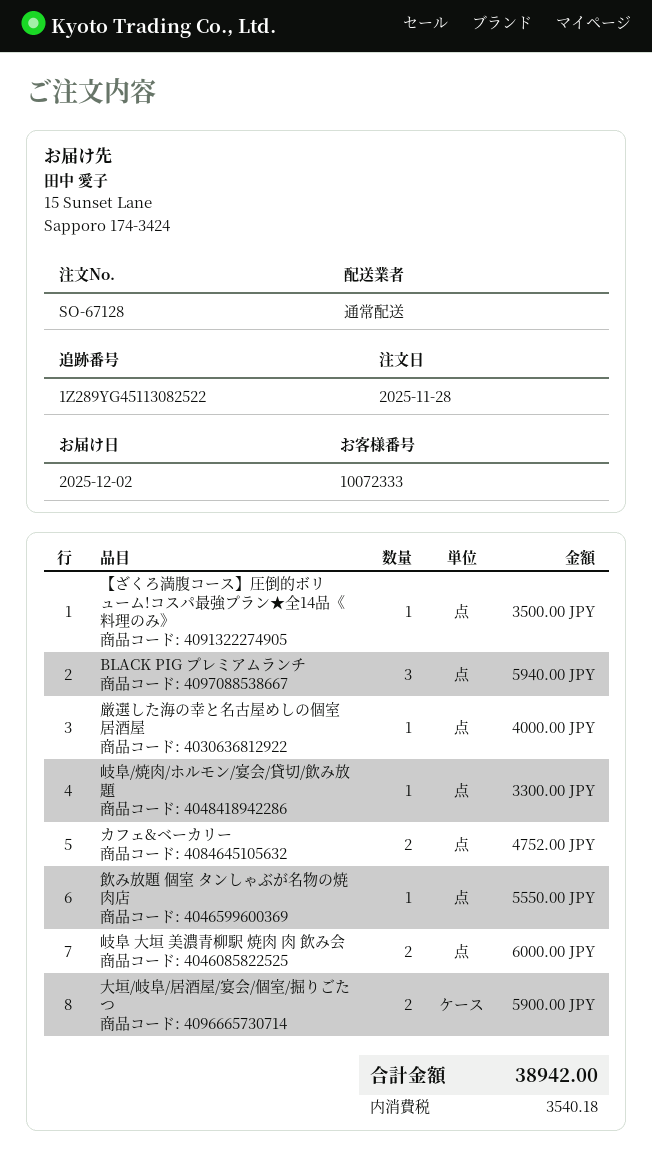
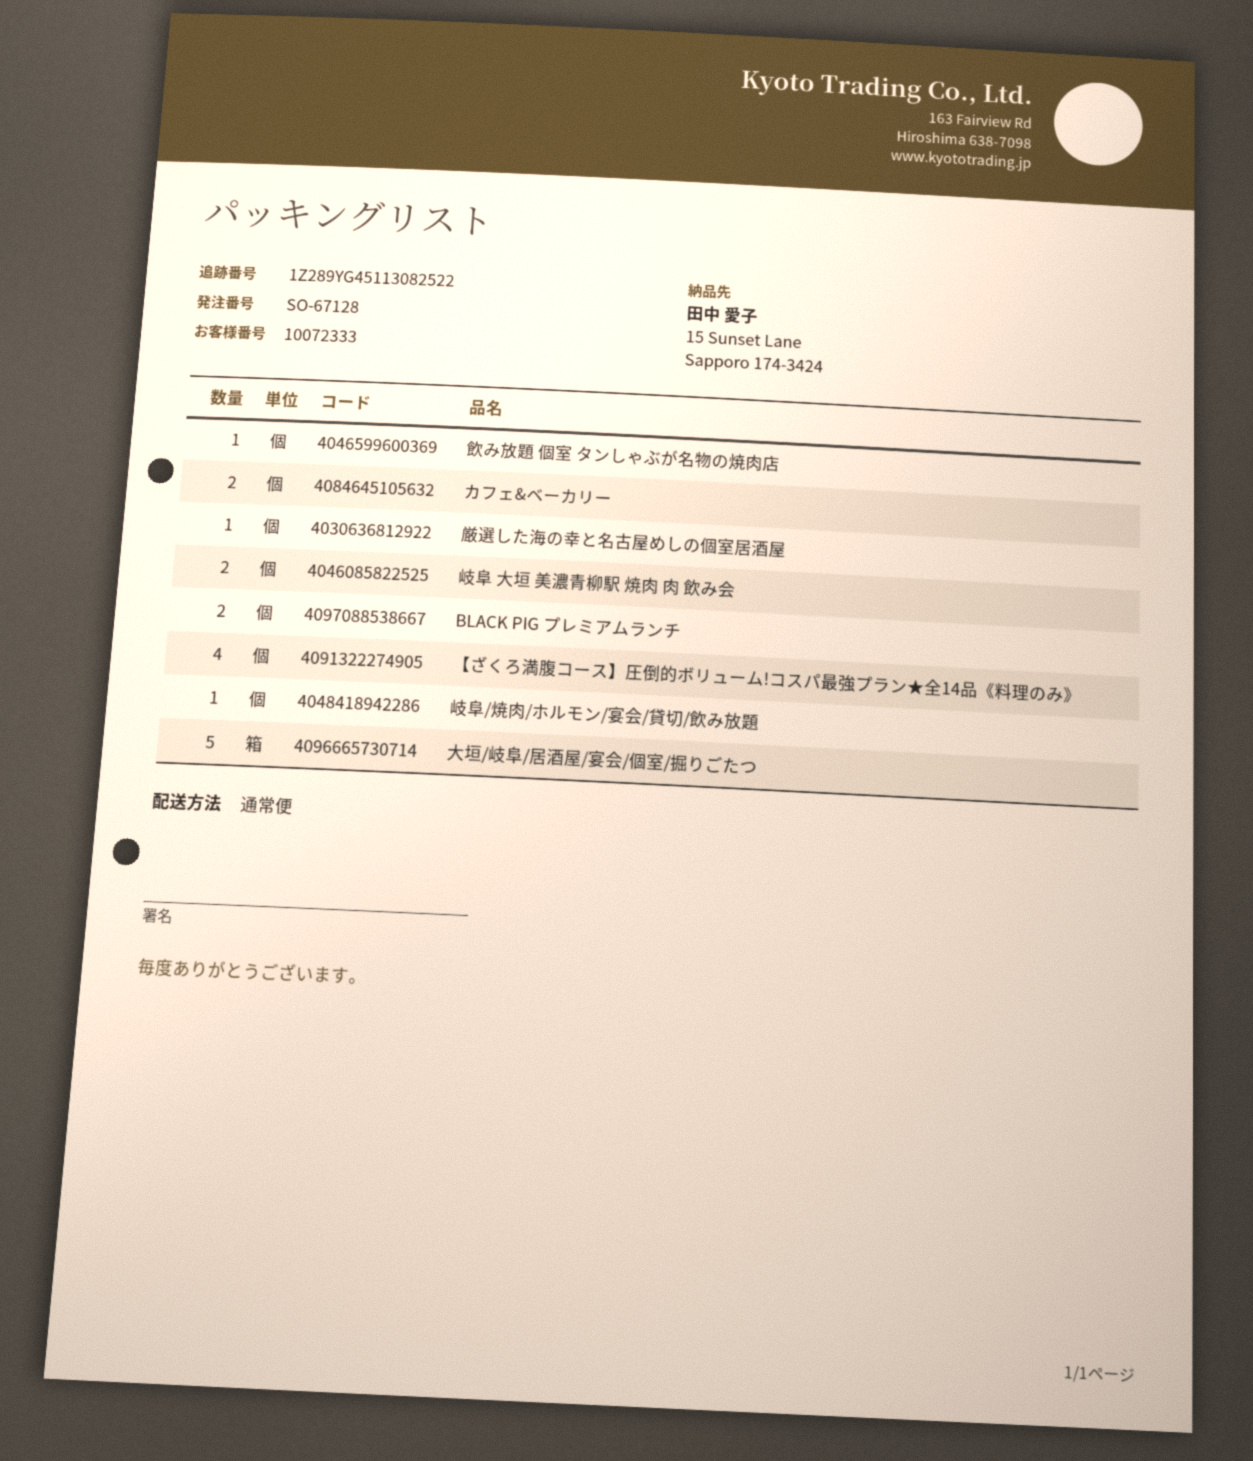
【ざくろ満腹コース】圧倒的ボリューム!コスパ最強プラン★全14品《料理のみ》: 1 -> 4
BLACK PIG プレミアムランチ: 3 -> 2
大垣/岐阜/居酒屋/宴会/個室/掘りごたつ: 2 -> 5

